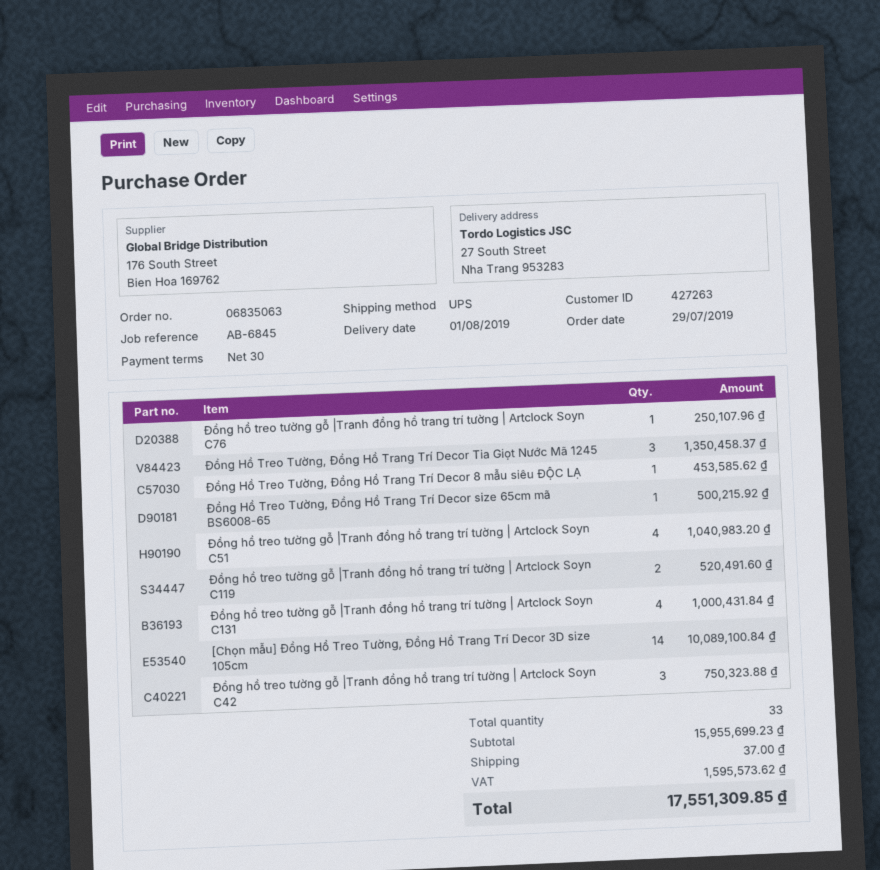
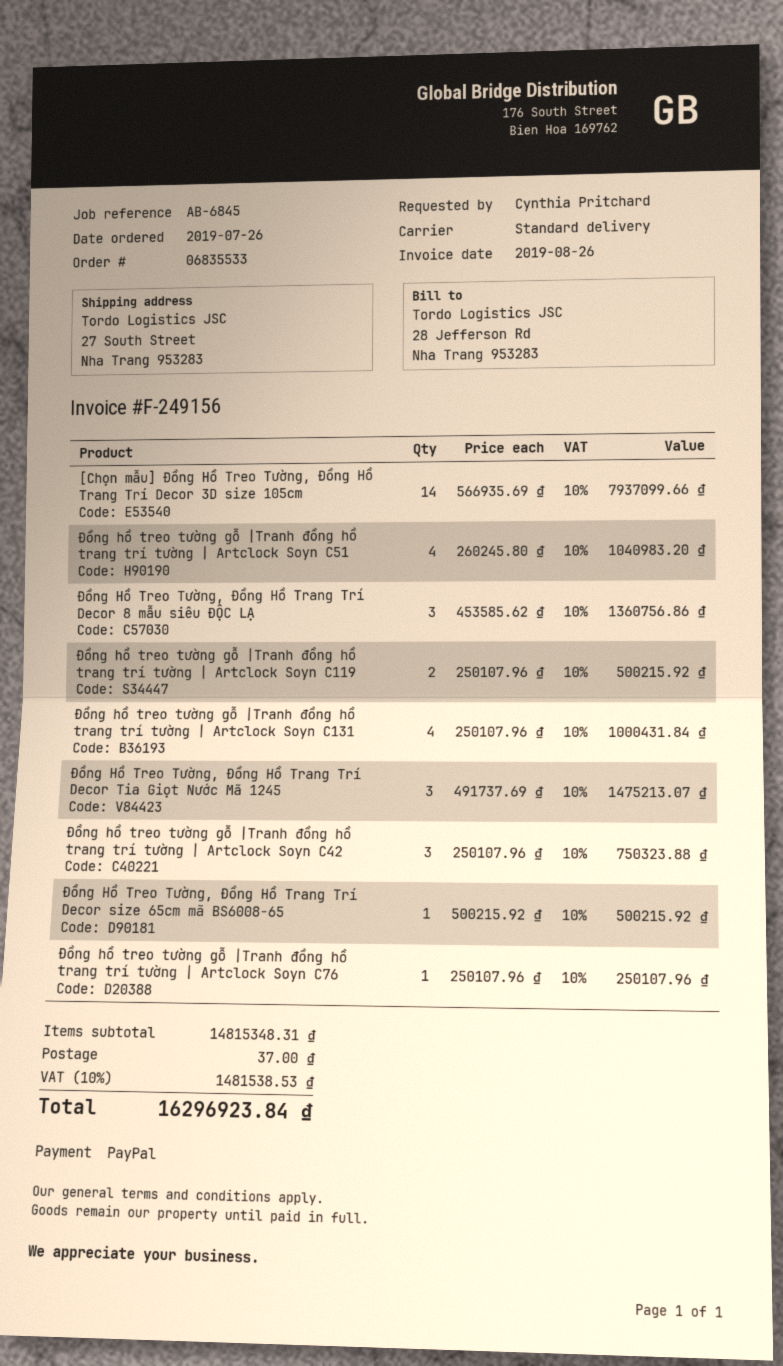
order number: 06835063 -> 06835533
order date: 2019-07-29 -> 2019-07-26
shipping method: UPS -> standard
Đồng Hồ Treo Tường, Đồng Hồ Trang Trí Decor Tia Giọt Nước Mã 1245: 3 for 1350458.37 -> 3 for 1475213.07
Đồng Hồ Treo Tường, Đồng Hồ Trang Trí Decor 8 mẫu siêu ĐỘC LẠ: 1 for 453585.62 -> 3 for 1360756.86
Đồng hồ treo tường gỗ |Tranh đồng hồ trang trí tường | Artclock Soyn C119: 2 for 520491.60 -> 2 for 500215.92
[Chọn mẫu] Đồng Hồ Treo Tường, Đồng Hồ Trang Trí Decor 3D size 105cm: 14 for 10089100.84 -> 14 for 7937099.66
subtotal: 15955699.23 -> 14815348.31
tax: 1595573.62 -> 1481538.53
total: 17551309.85 -> 16296923.84

